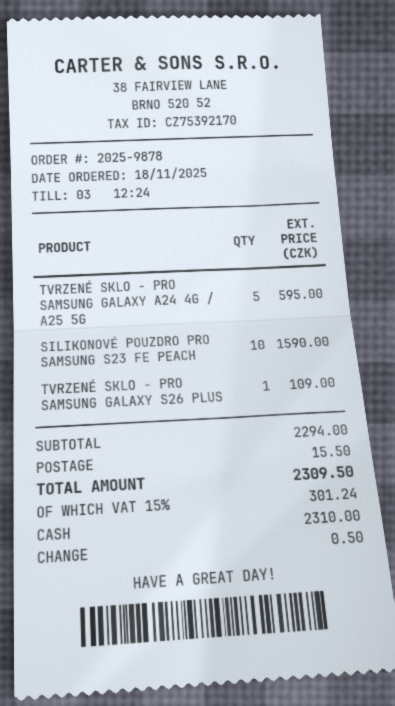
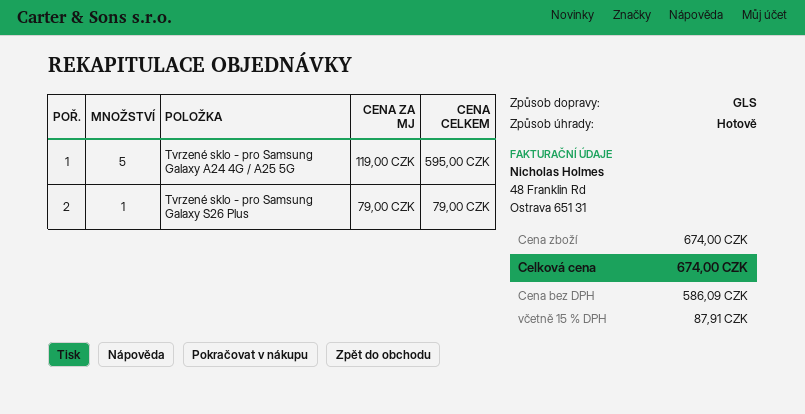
SILIKONOVÉ POUZDRO PRO SAMSUNG S23 FE PEACH: 10 for 1590.00 -> none
TVRZENÉ SKLO - PRO SAMSUNG GALAXY S26 PLUS: 1 for 109.00 -> 1 for 79.00
subtotal: 2294.00 -> 674.00
shipping: 15.50 -> none
tax: 15% = 301.24 -> 15% = 87.91
total: 2309.50 -> 674.00

